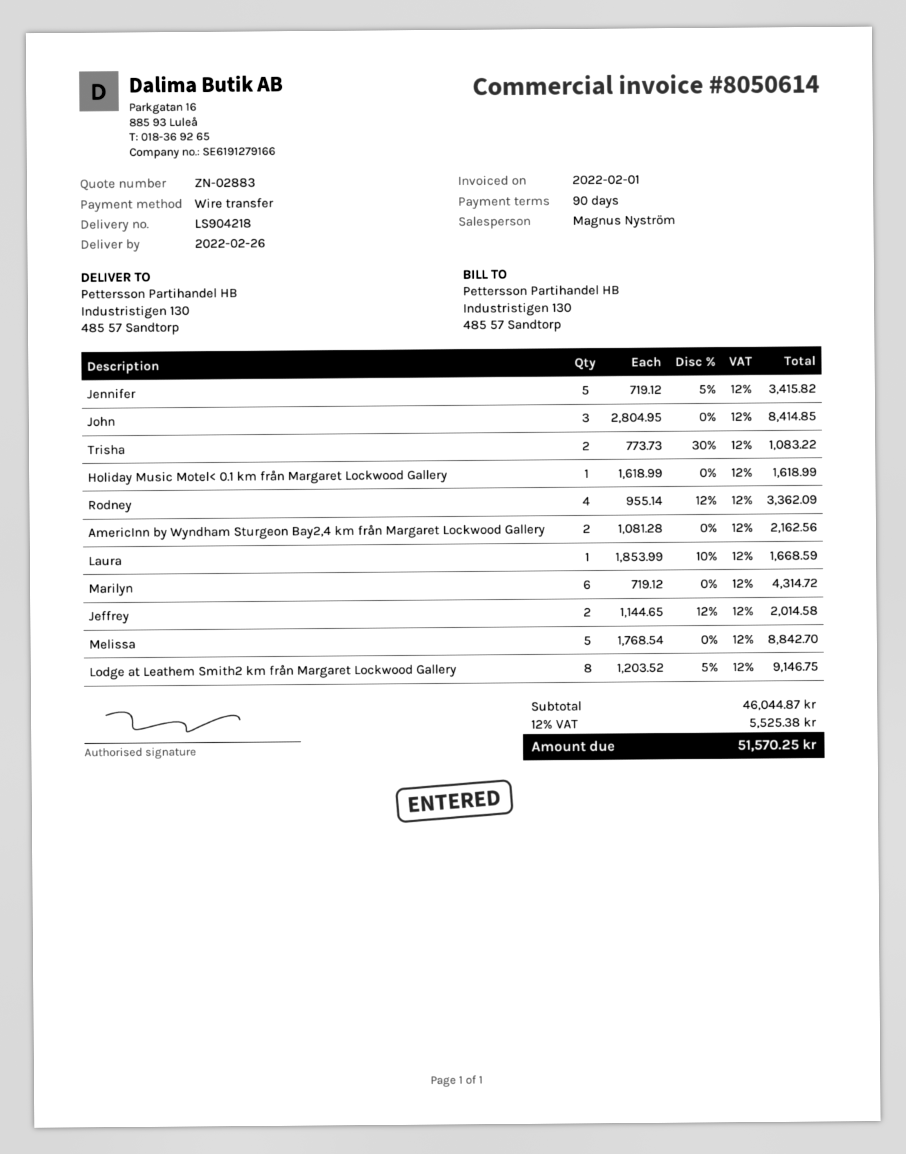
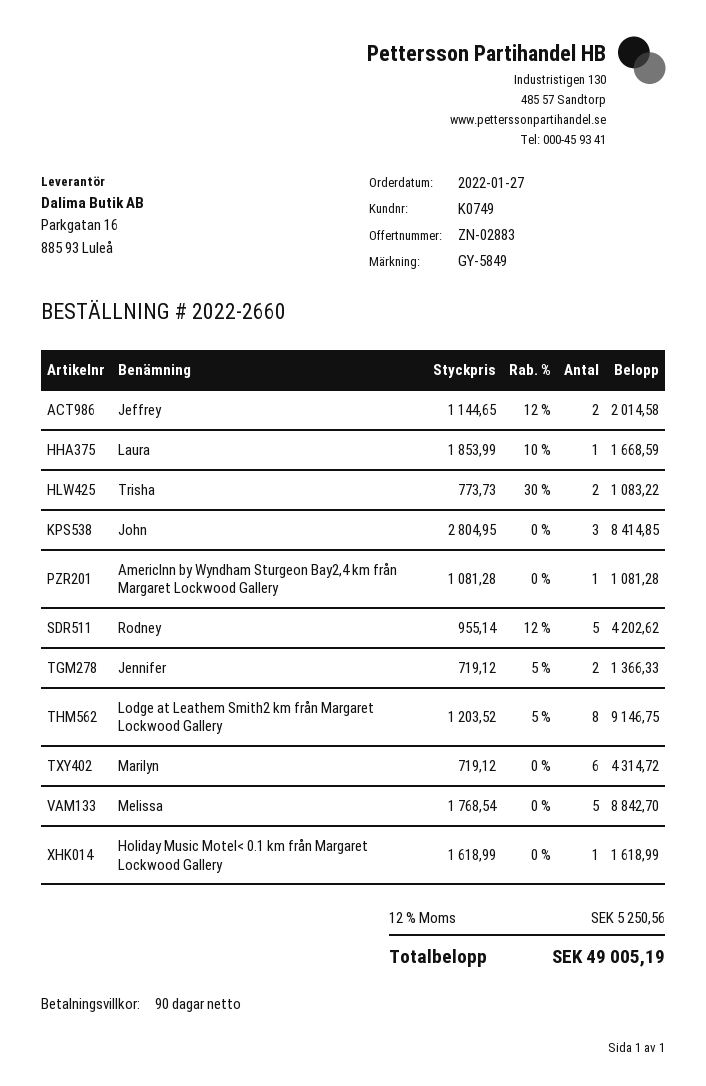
Jennifer: 5 x 719.12 - 5% = 3415.82 -> 2 x 719.12 - 5% = 1366.33
Rodney: 4 x 955.14 - 12% = 3362.09 -> 5 x 955.14 - 12% = 4202.62
AmericInn by Wyndham Sturgeon Bay2,4 km från Margaret Lockwood Gallery: 2 x 1081.28 = 2162.56 -> 1 x 1081.28 = 1081.28
tax: 12% = 5525.38 -> 12% = 5250.56
total: 51570.25 -> 49005.19

